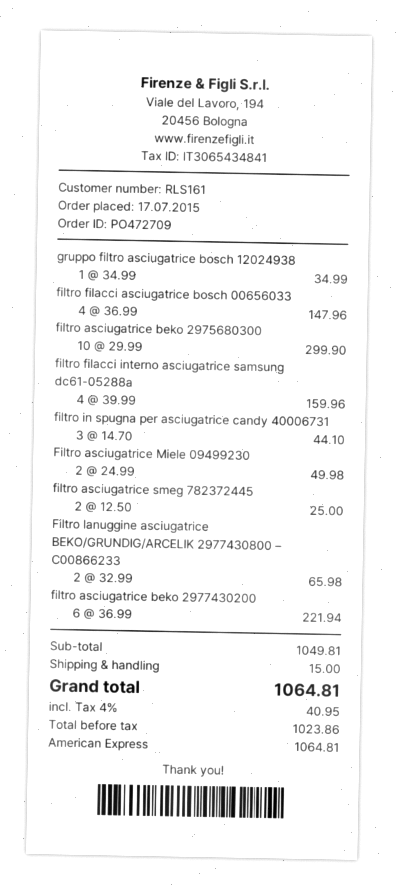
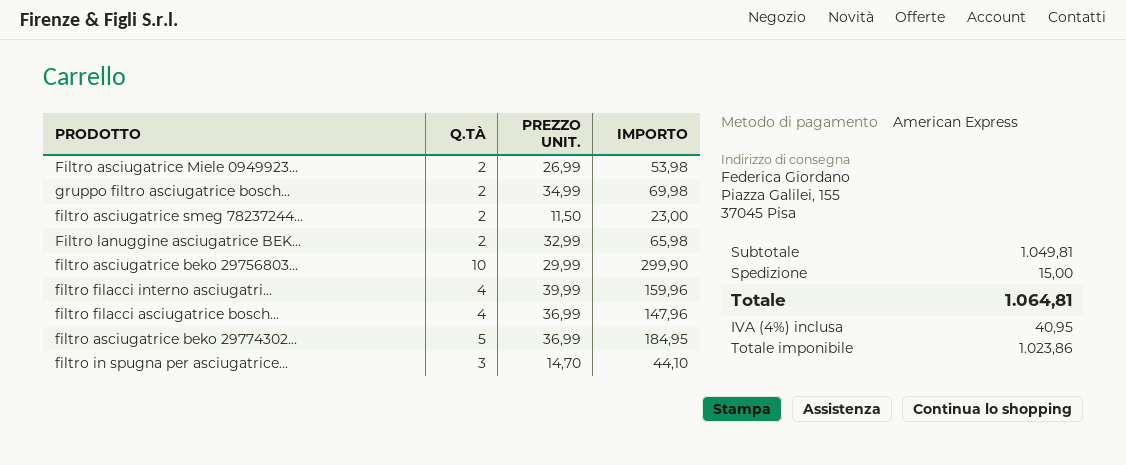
gruppo filtro asciugatrice bosch 12024938: 1 x 34.99 = 34.99 -> 2 x 34.99 = 69.98
Filtro asciugatrice Miele 09499230: 2 x 24.99 = 49.98 -> 2 x 26.99 = 53.98
filtro asciugatrice smeg 782372445: 2 x 12.50 = 25.00 -> 2 x 11.50 = 23.00
filtro asciugatrice beko 2977430200: 6 x 36.99 = 221.94 -> 5 x 36.99 = 184.95

